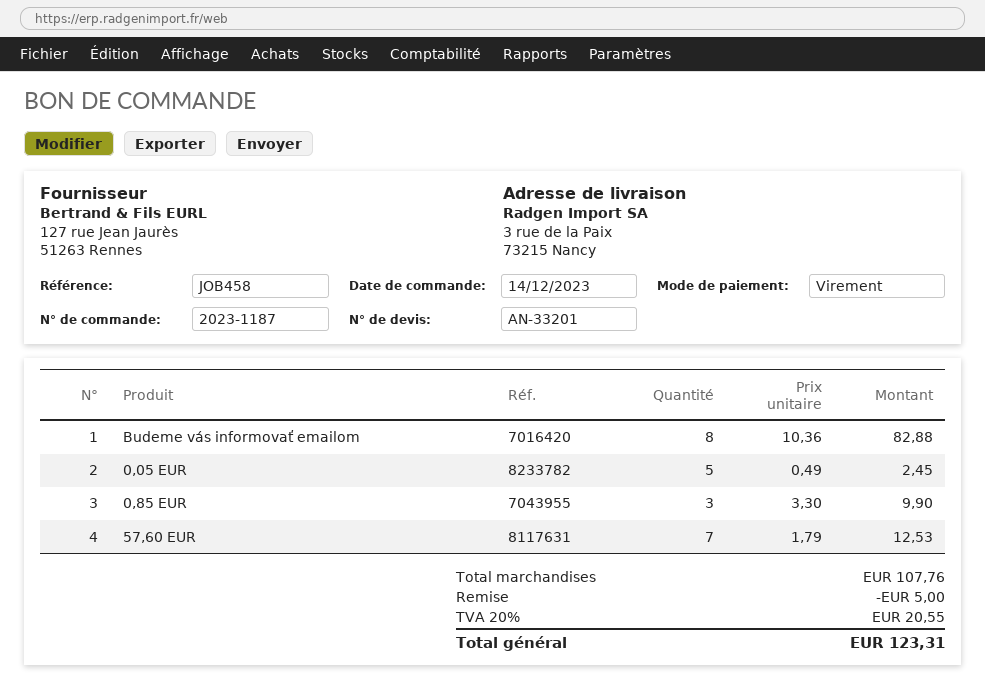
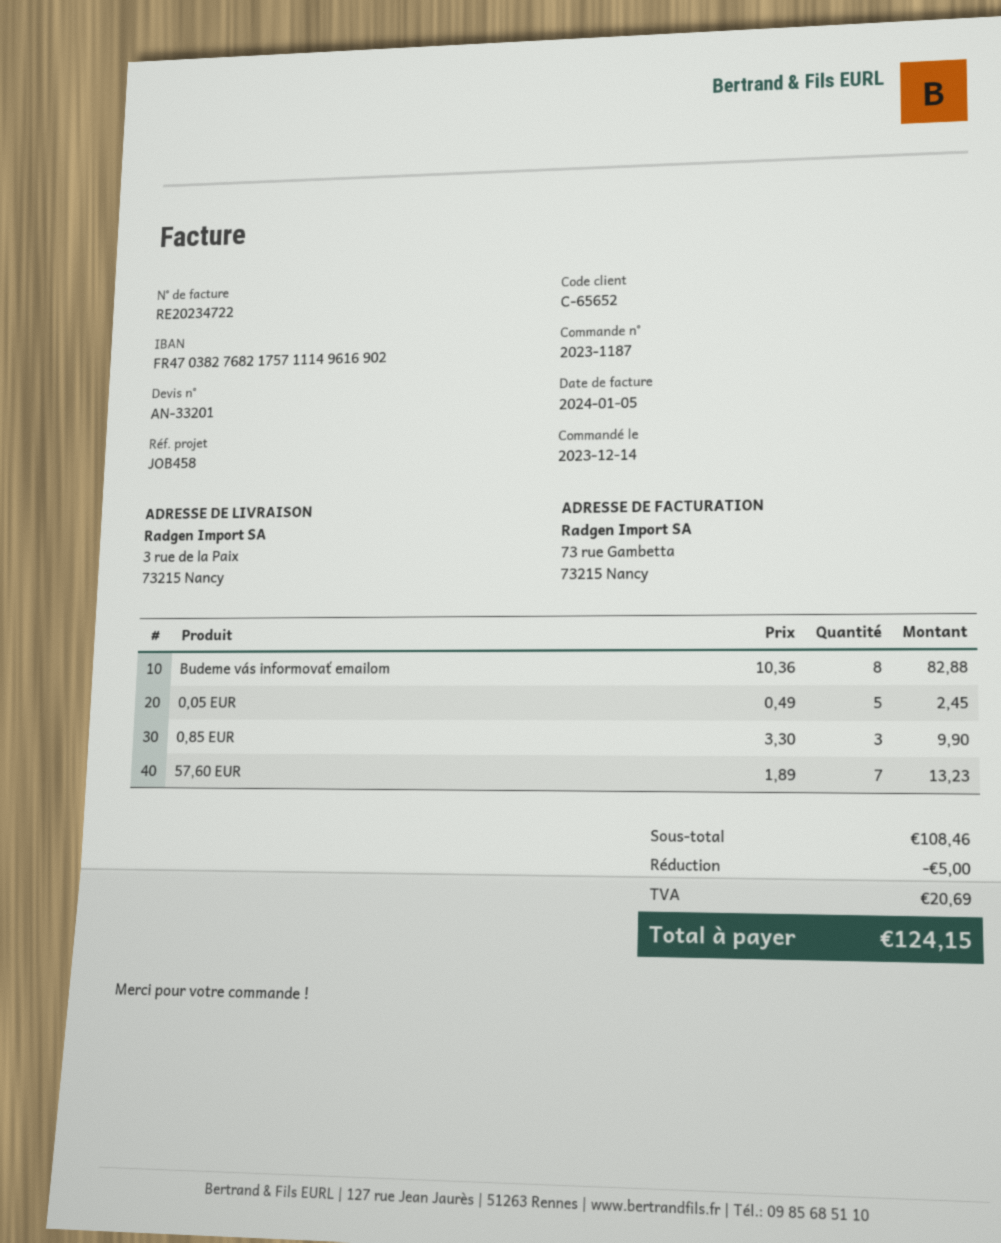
57,60 EUR: 7 x 1.79 = 12.53 -> 7 x 1.89 = 13.23
subtotal: 107.76 -> 108.46
tax: 20.55 -> 20.69
total: 123.31 -> 124.15

